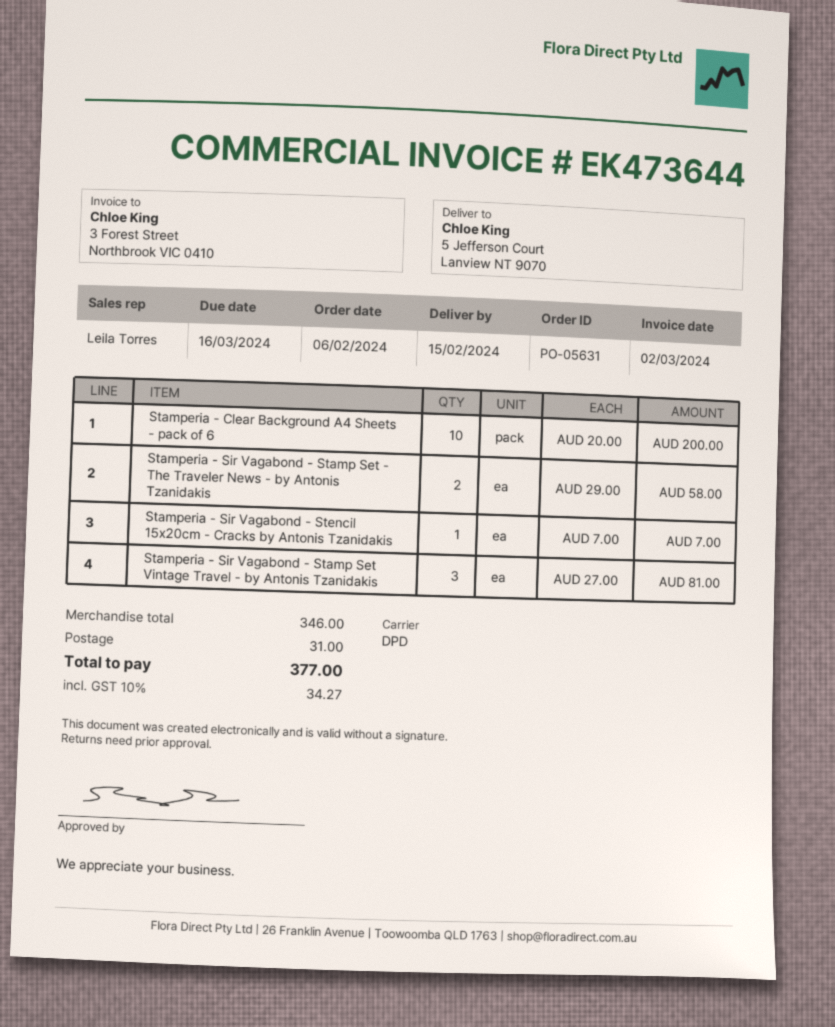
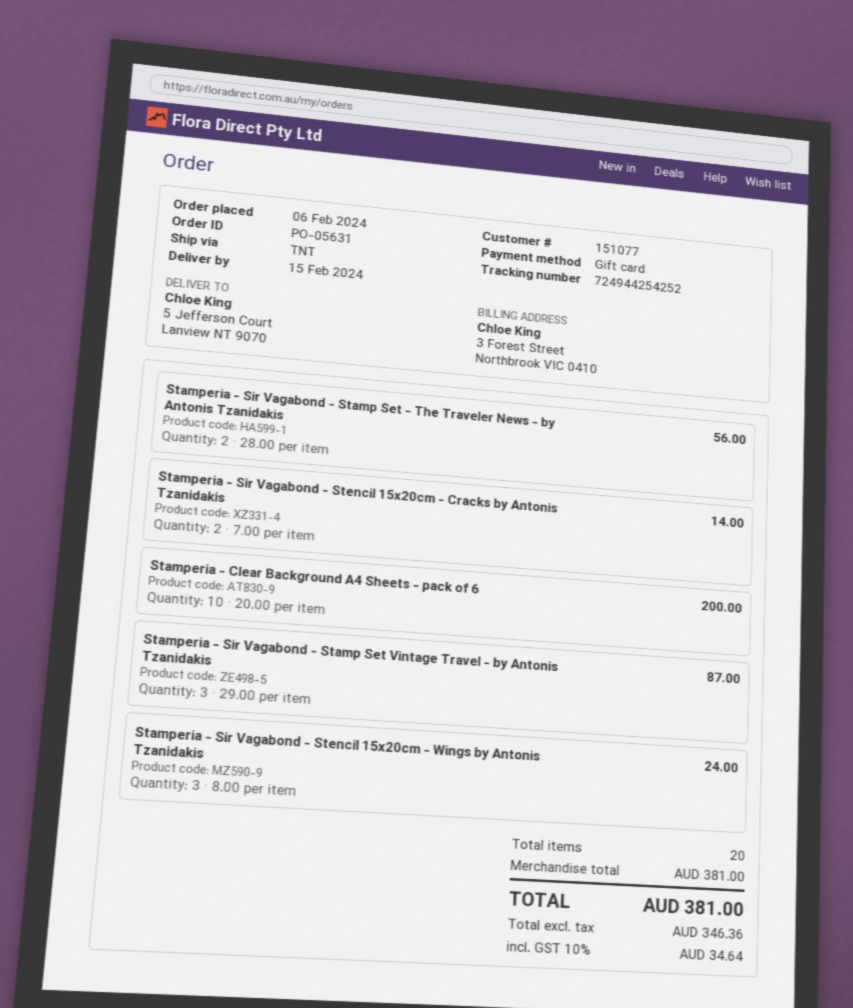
shipping method: DPD -> TNT
Stamperia - Sir Vagabond - Stamp Set - The Traveler News - by Antonis Tzanidakis: 2 x 29.00 = 58.00 -> 2 x 28.00 = 56.00
Stamperia - Sir Vagabond - Stencil 15x20cm - Cracks by Antonis Tzanidakis: 1 x 7.00 = 7.00 -> 2 x 7.00 = 14.00
Stamperia - Sir Vagabond - Stamp Set Vintage Travel - by Antonis Tzanidakis: 3 x 27.00 = 81.00 -> 3 x 29.00 = 87.00
Stamperia - Sir Vagabond - Stencil 15x20cm - Wings by Antonis Tzanidakis: none -> 3 x 8.00 = 24.00
subtotal: 346.00 -> 381.00
shipping: 31.00 -> none
tax: 10% = 34.27 -> 10% = 34.64
total: 377.00 -> 381.00

